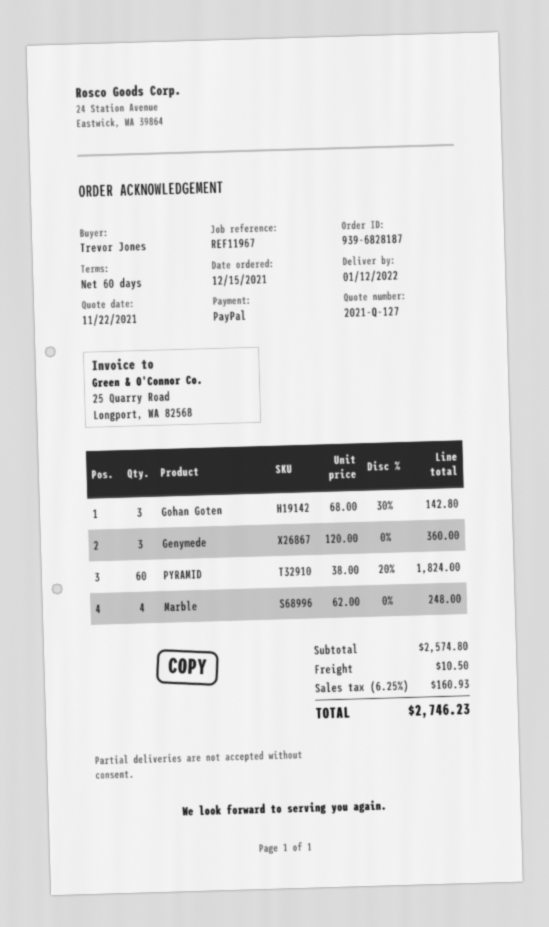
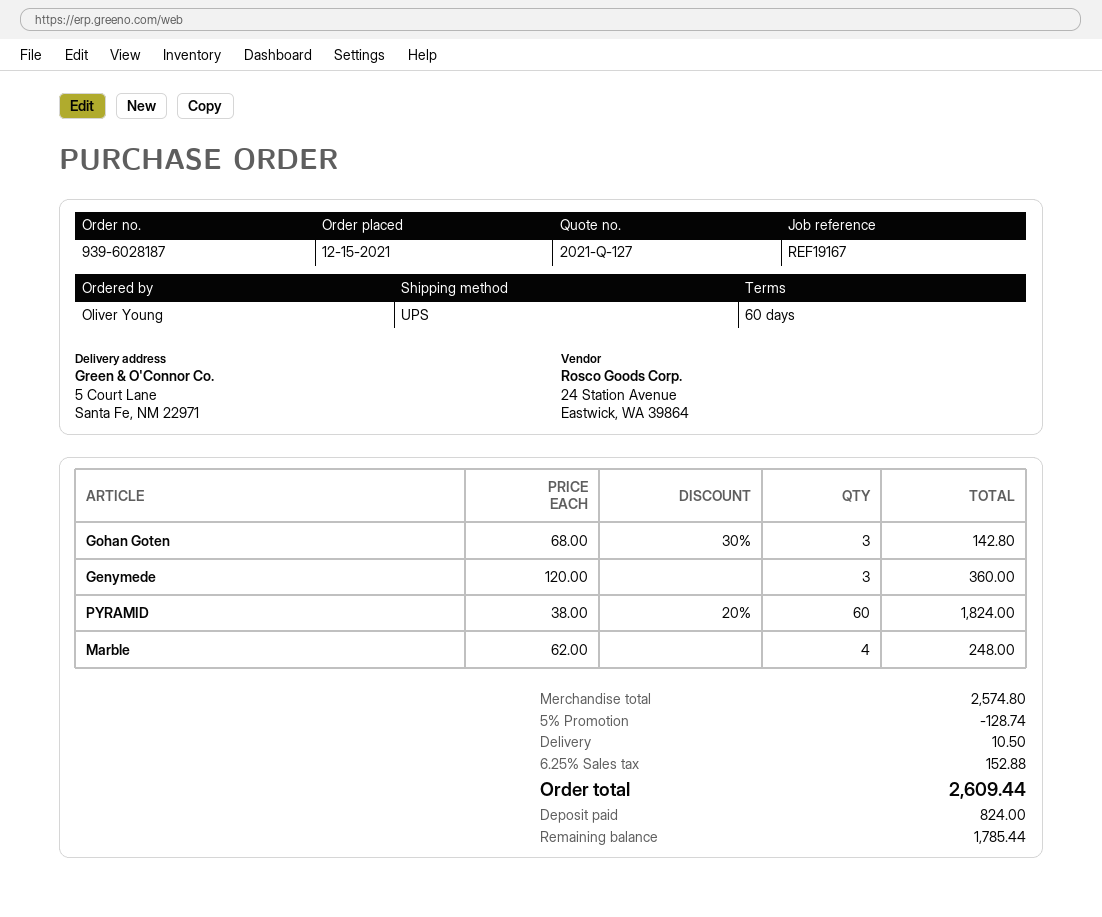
order number: 939-6828187 -> 939-6028187
reference: REF11967 -> REF19167
ordered by: Trevor Jones -> Oliver Young
discount: none -> 5% = 128.74
tax: 6.25% = 160.93 -> 6.25% = 152.88
total: 2746.23 -> 2609.44

